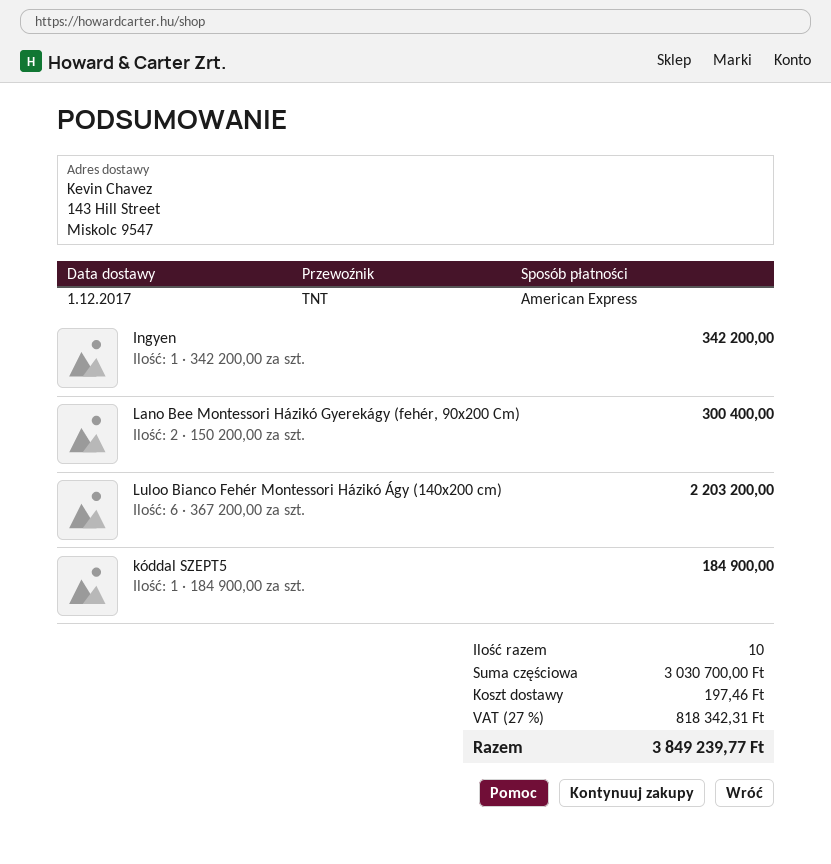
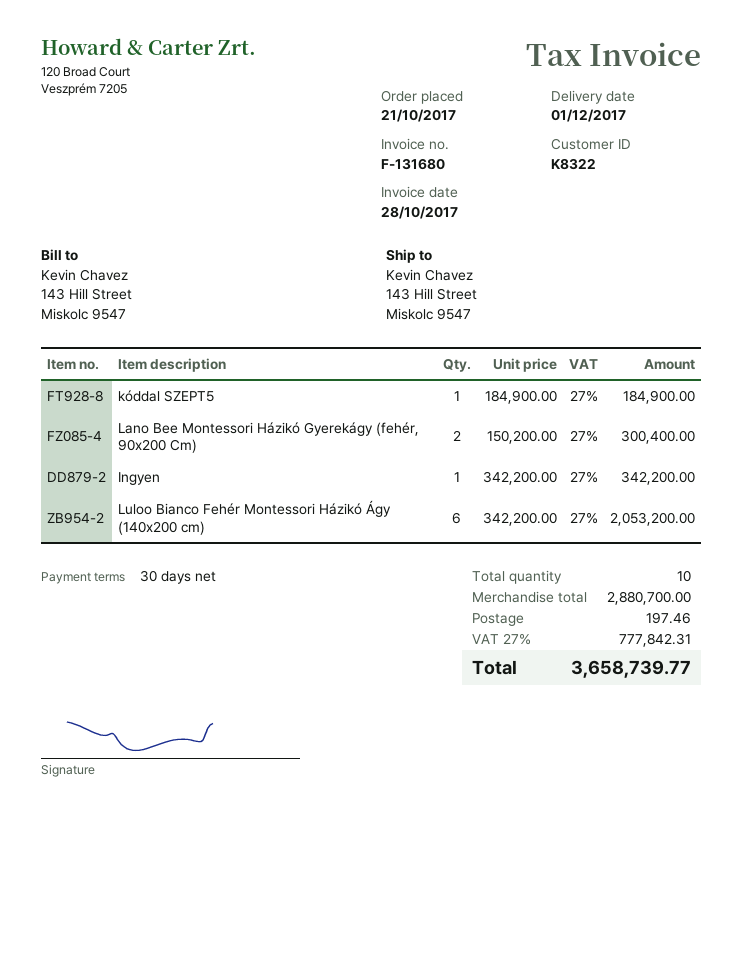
Luloo Bianco Fehér Montessori Házikó Ágy (140x200 cm): 6 x 367200.00 = 2203200.00 -> 6 x 342200.00 = 2053200.00
subtotal: 3030700.00 -> 2880700.00
tax: 27% = 818342.31 -> 27% = 777842.31
total: 3849239.77 -> 3658739.77

